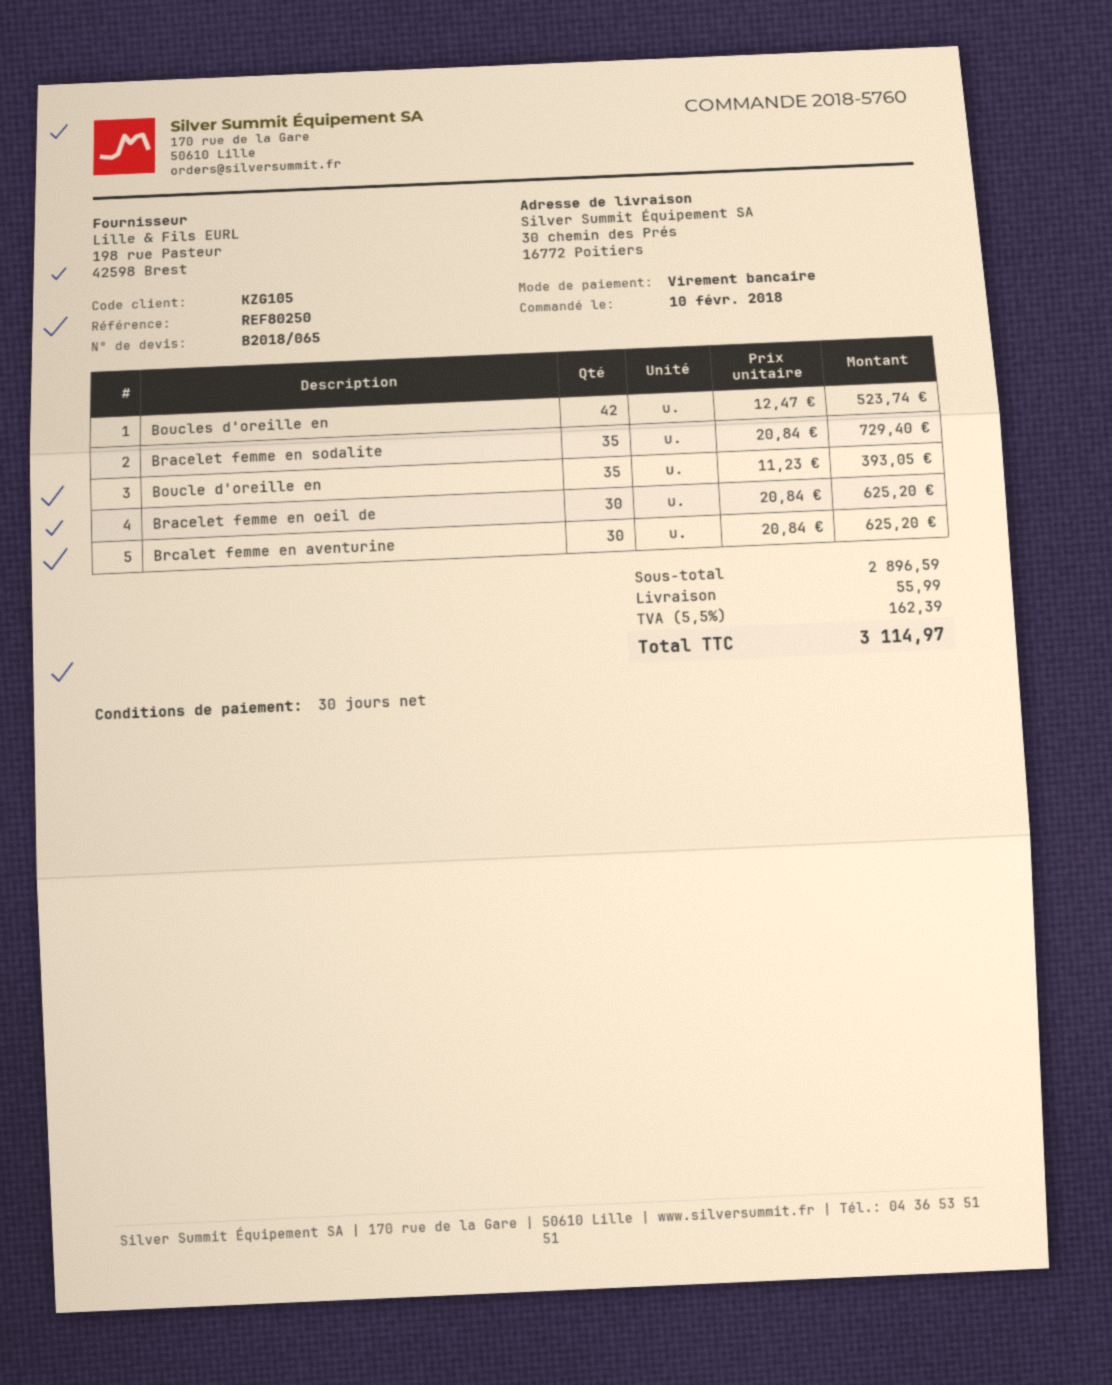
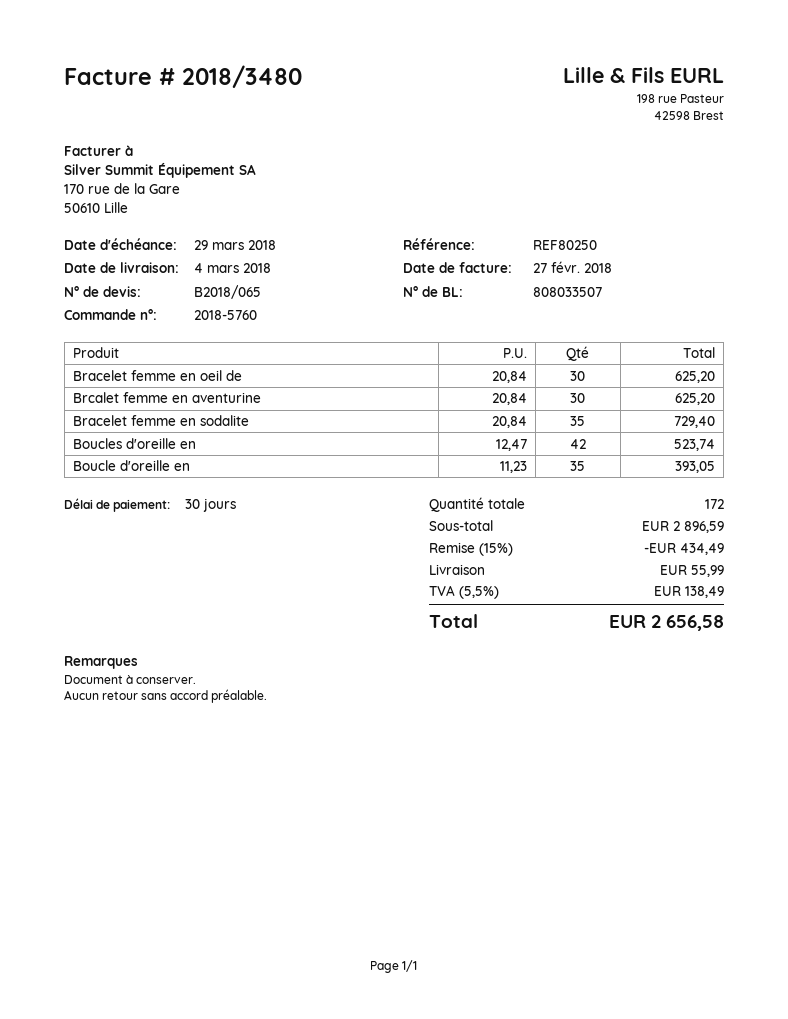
discount: none -> 15% = 434.49
tax: 5.5% = 162.39 -> 5.5% = 138.49
total: 3114.97 -> 2656.58

